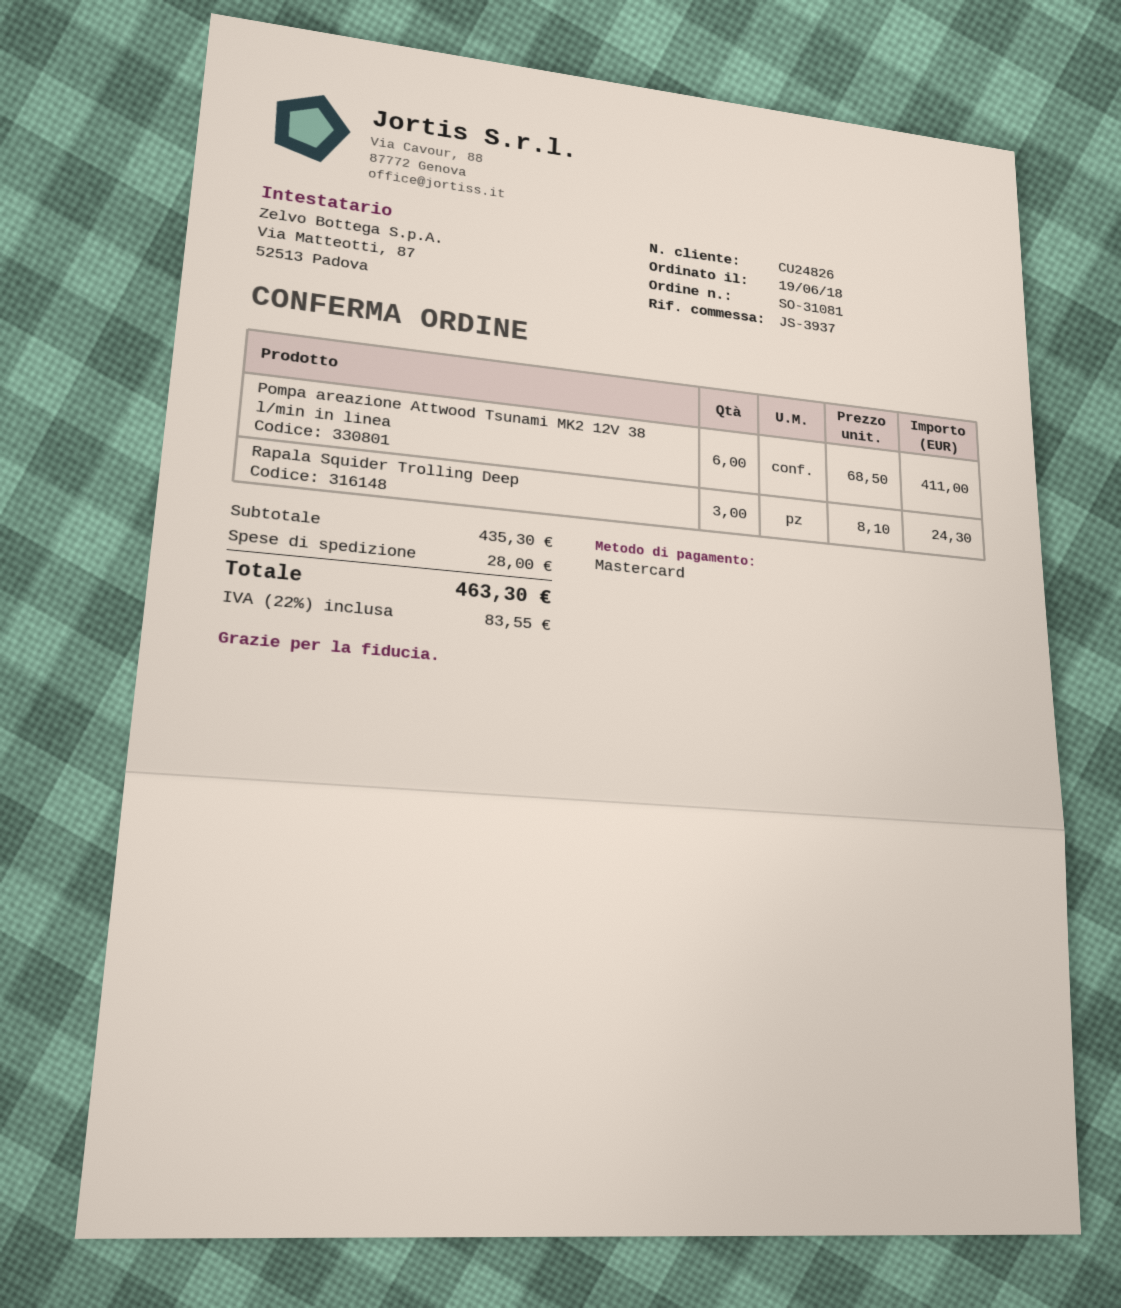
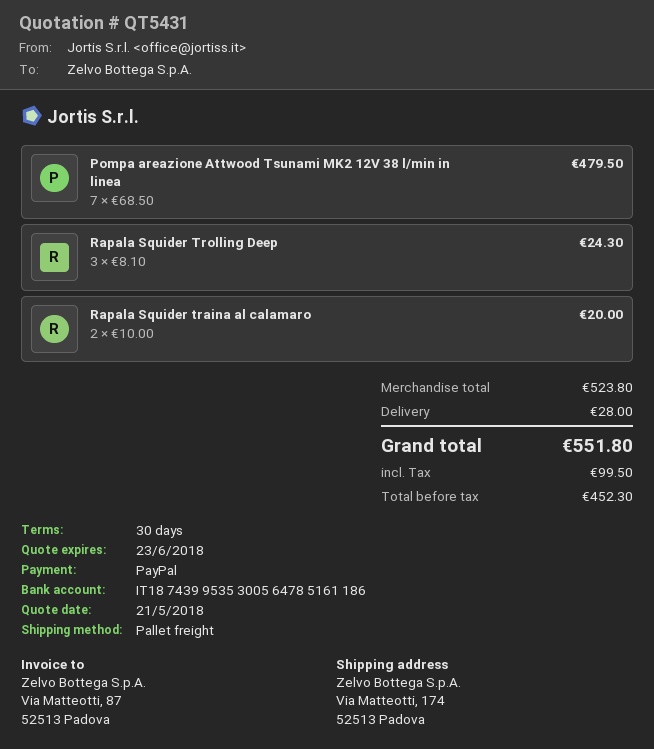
payment method: Mastercard -> PayPal
Pompa areazione Attwood Tsunami MK2 12V 38 l/min in linea: 6 x 68.50 = 411.00 -> 7 x 68.50 = 479.50
Rapala Squider traina al calamaro: none -> 2 x 10.00 = 20.00
subtotal: 435.30 -> 523.80
tax: 83.55 -> 99.50
total: 463.30 -> 551.80

